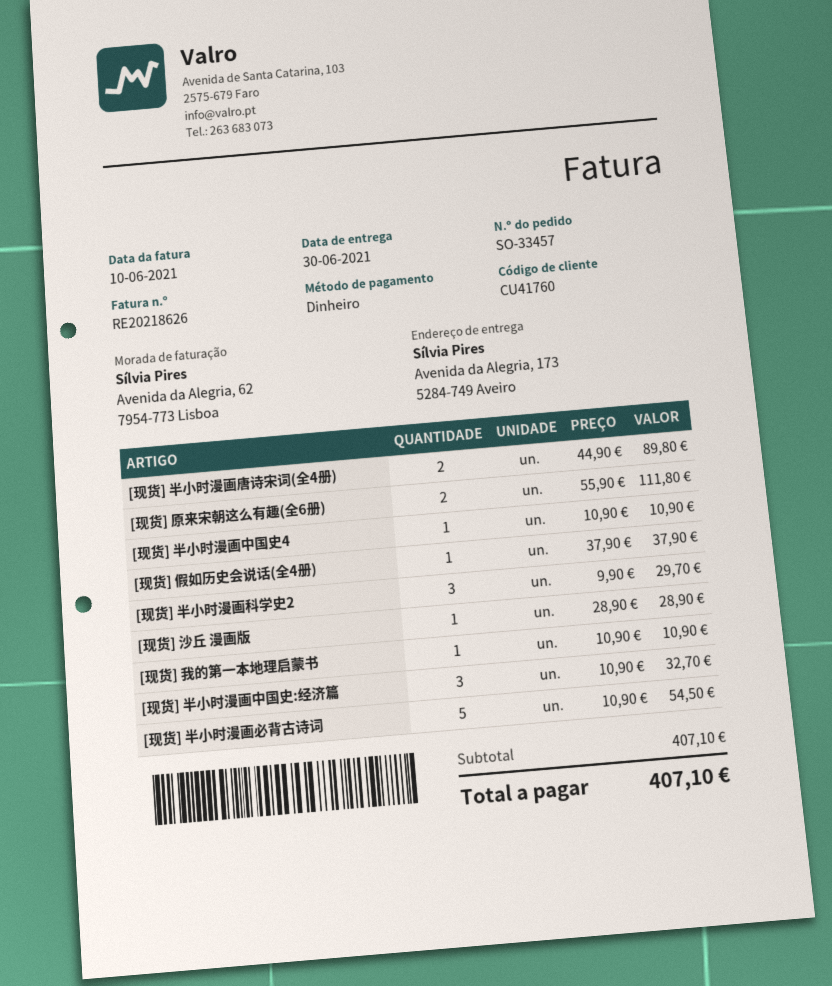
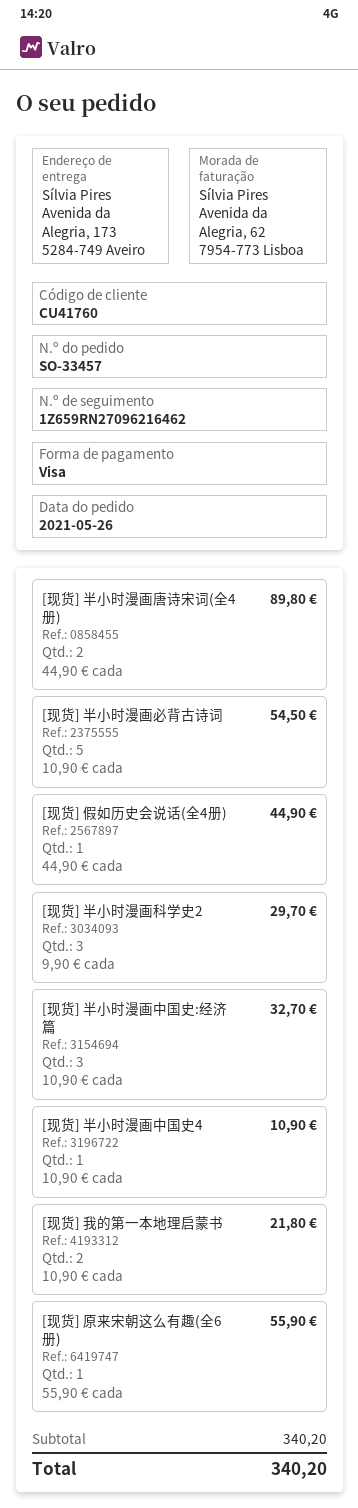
payment method: cash -> Visa
[现货] 原来宋朝这么有趣(全6册): 2 x 55.90 = 111.80 -> 1 x 55.90 = 55.90
[现货] 假如历史会说话(全4册): 1 x 37.90 = 37.90 -> 1 x 44.90 = 44.90
[现货] 沙丘 漫画版: 1 x 28.90 = 28.90 -> none
[现货] 我的第一本地理启蒙书: 1 x 10.90 = 10.90 -> 2 x 10.90 = 21.80
subtotal: 407.10 -> 340.20
total: 407.10 -> 340.20

